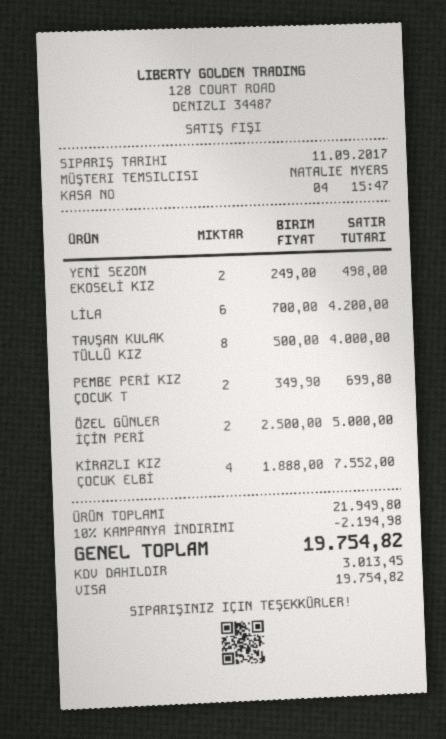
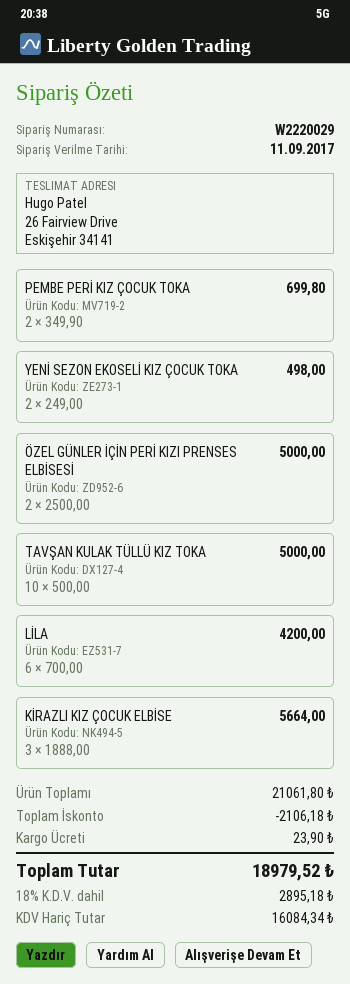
TAVŞAN KULAK TÜLLÜ KIZ: 8 x 500.00 = 4000.00 -> 10 x 500.00 = 5000.00
KİRAZLI KIZ ÇOCUK ELBİ: 4 x 1888.00 = 7552.00 -> 3 x 1888.00 = 5664.00
subtotal: 21949.80 -> 21061.80
discount: 2194.98 -> 2106.18
shipping: none -> 23.90
tax: 3013.45 -> 2895.18
total: 19754.82 -> 18979.52

